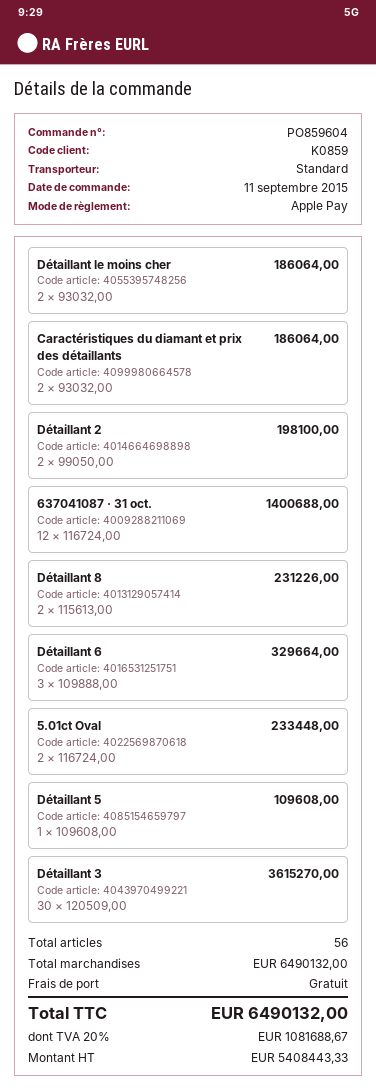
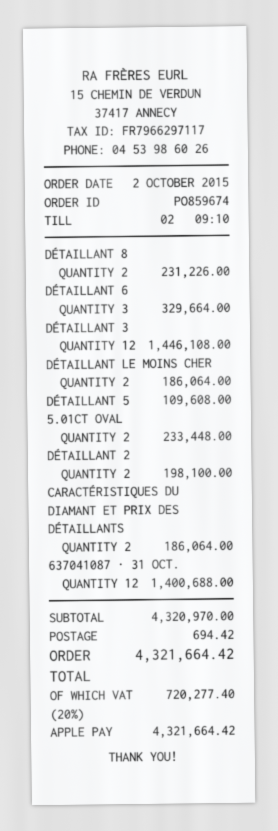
order number: PO859604 -> PO859674
order date: 2015-09-11 -> 2015-10-02
Détaillant 3: 30 for 3615270.00 -> 12 for 1446108.00
subtotal: 6490132.00 -> 4320970.00
shipping: 0.00 -> 694.42
tax: 20% = 1081688.67 -> 20% = 720277.40
total: 6490132.00 -> 4321664.42

